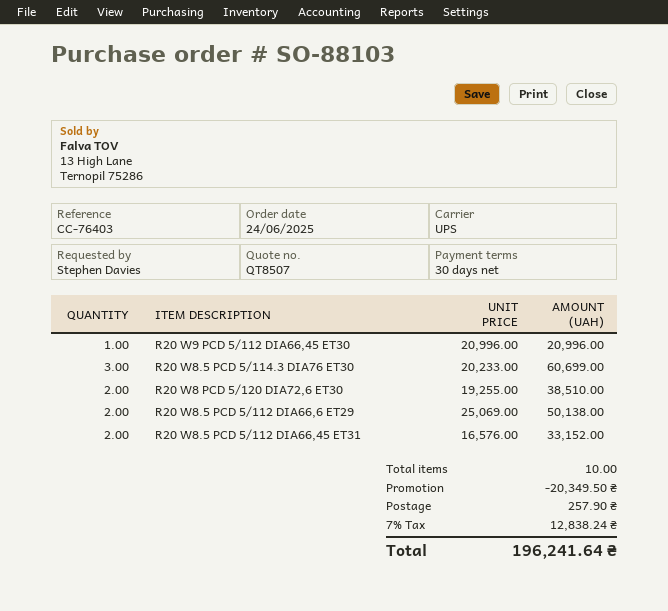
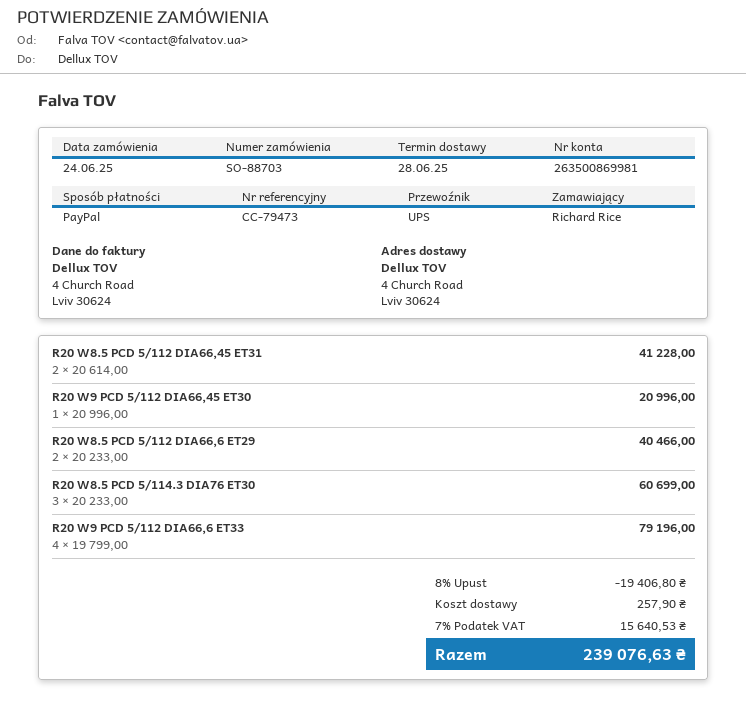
order number: SO-88103 -> SO-88703
reference: CC-76403 -> CC-79473
ordered by: Stephen Davies -> Richard Rice
R20 W8 PCD 5/120 DIA72,6 ET30: 2 x 19255.00 = 38510.00 -> none
R20 W8.5 PCD 5/112 DIA66,6 ET29: 2 x 25069.00 = 50138.00 -> 2 x 20233.00 = 40466.00
R20 W8.5 PCD 5/112 DIA66,45 ET31: 2 x 16576.00 = 33152.00 -> 2 x 20614.00 = 41228.00
R20 W9 PCD 5/112 DIA66,6 ET33: none -> 4 x 19799.00 = 79196.00
discount: 20349.50 -> 19406.80
tax: 7% = 12838.24 -> 7% = 15640.53
total: 196241.64 -> 239076.63

